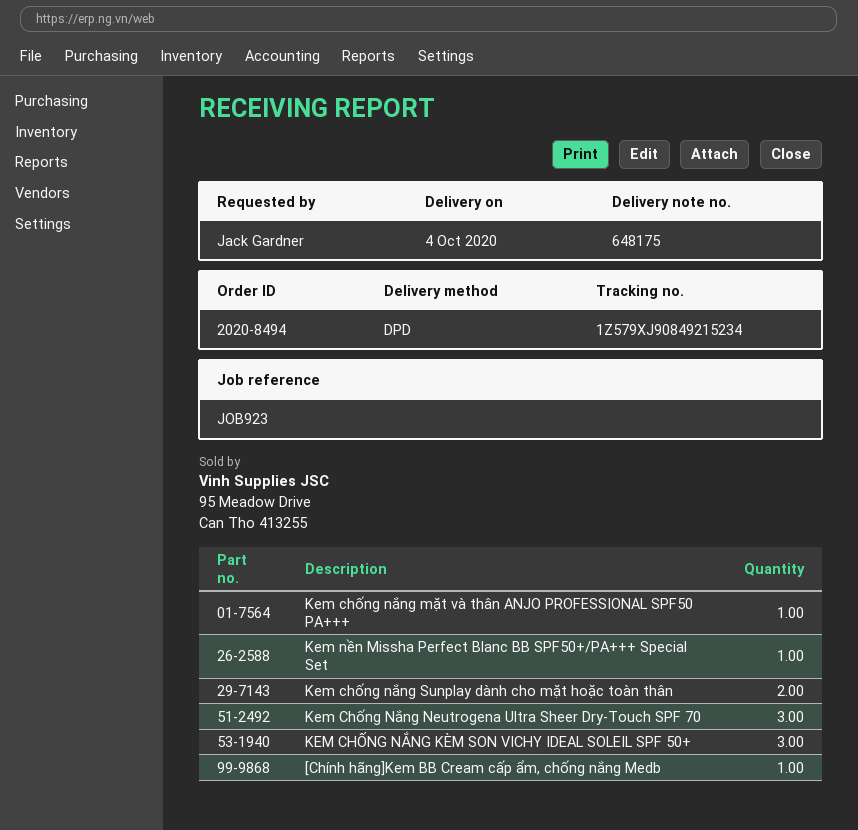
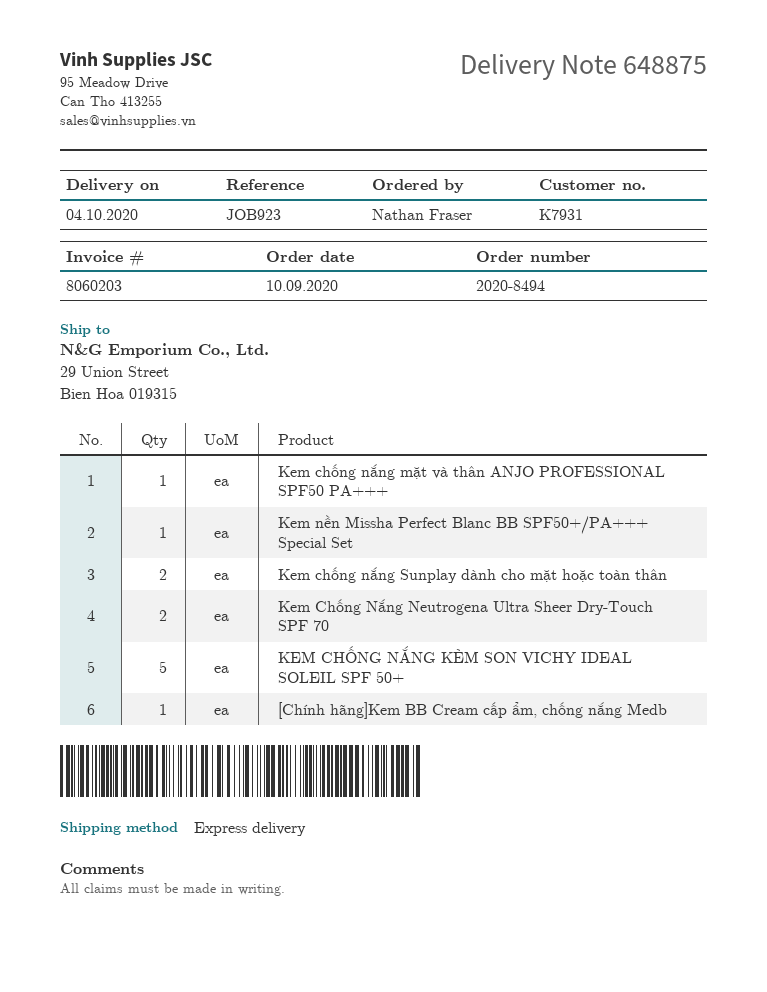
delivery note number: 648175 -> 648875
ordered by: Jack Gardner -> Nathan Fraser
shipping method: DPD -> express
Kem Chống Nắng Neutrogena Ultra Sheer Dry-Touch SPF 70: 3 -> 2
KEM CHỐNG NẮNG KÈM SON VICHY IDEAL SOLEIL SPF 50+: 3 -> 5

